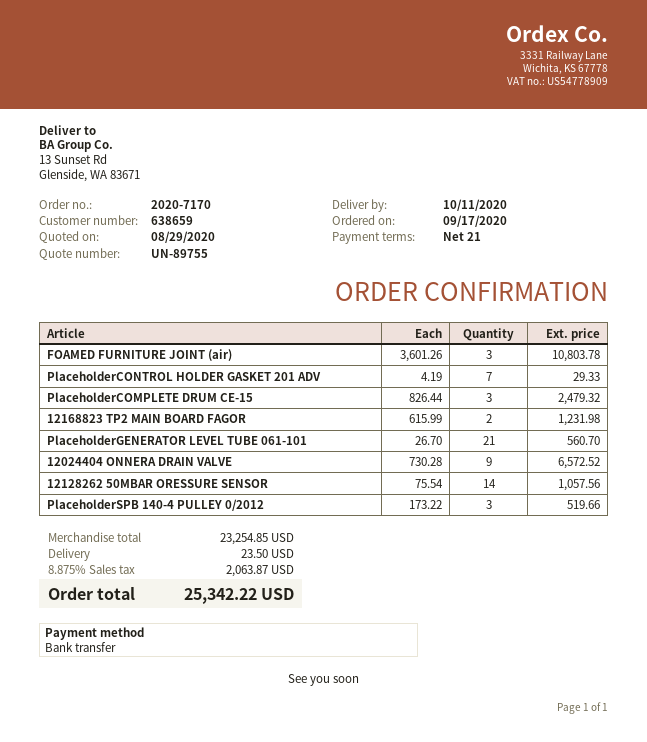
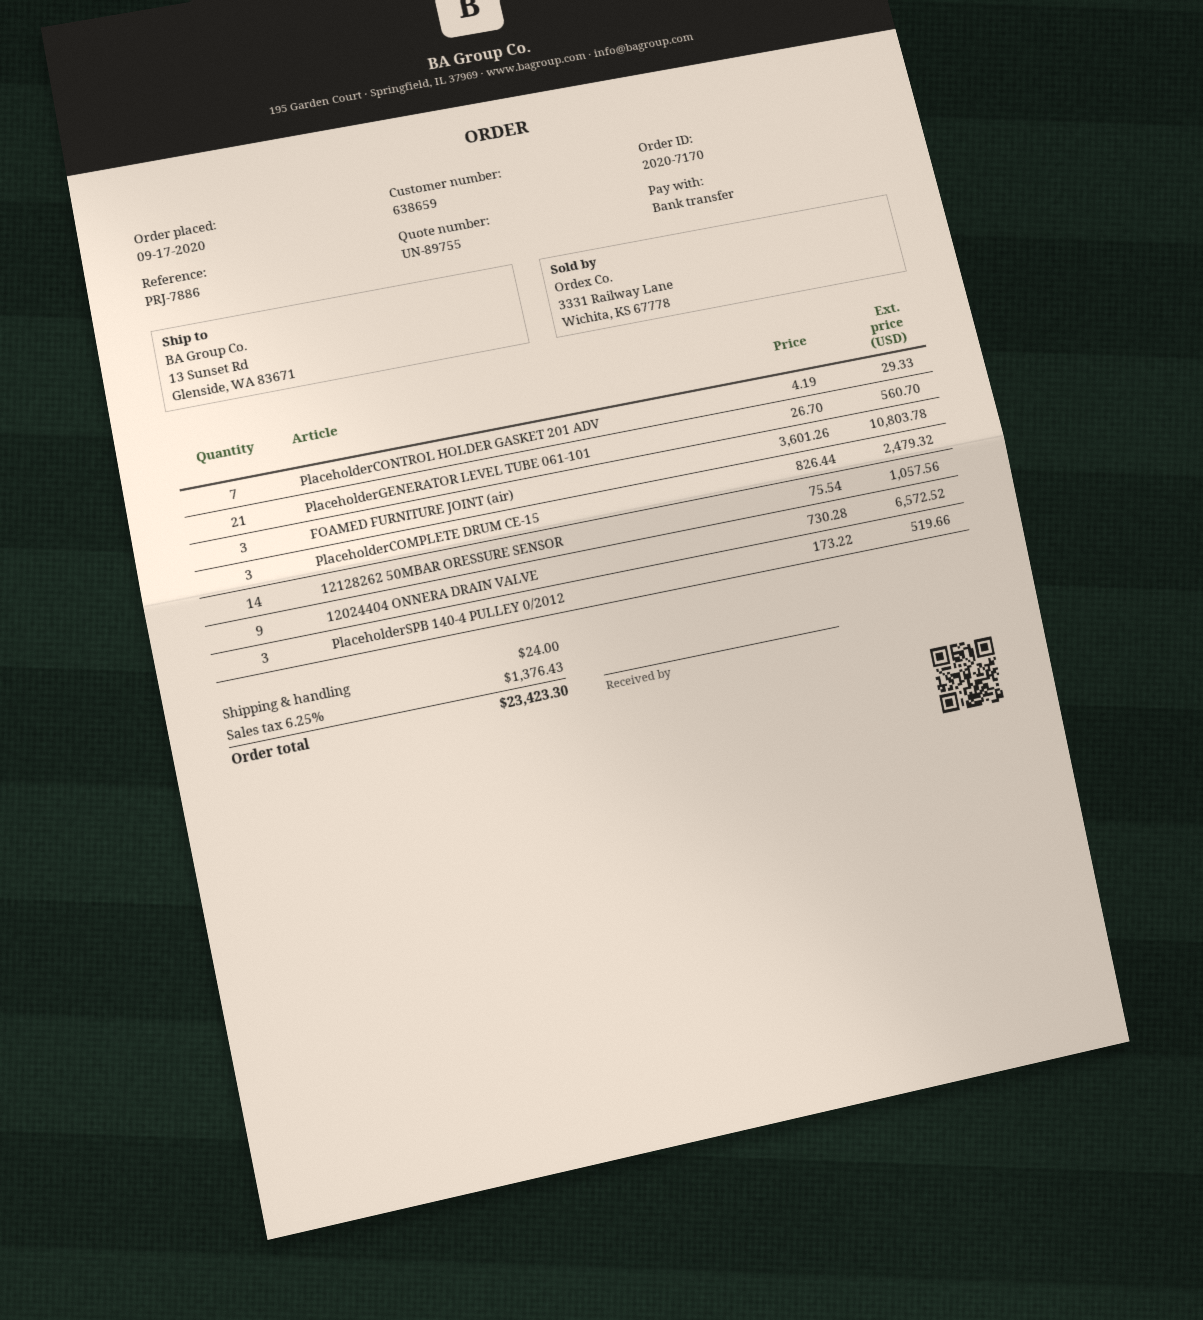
12168823 TP2 MAIN BOARD FAGOR: 2 x 615.99 = 1231.98 -> none
shipping: 23.50 -> 24.00
tax: 8.875% = 2063.87 -> 6.25% = 1376.43
total: 25342.22 -> 23423.30

